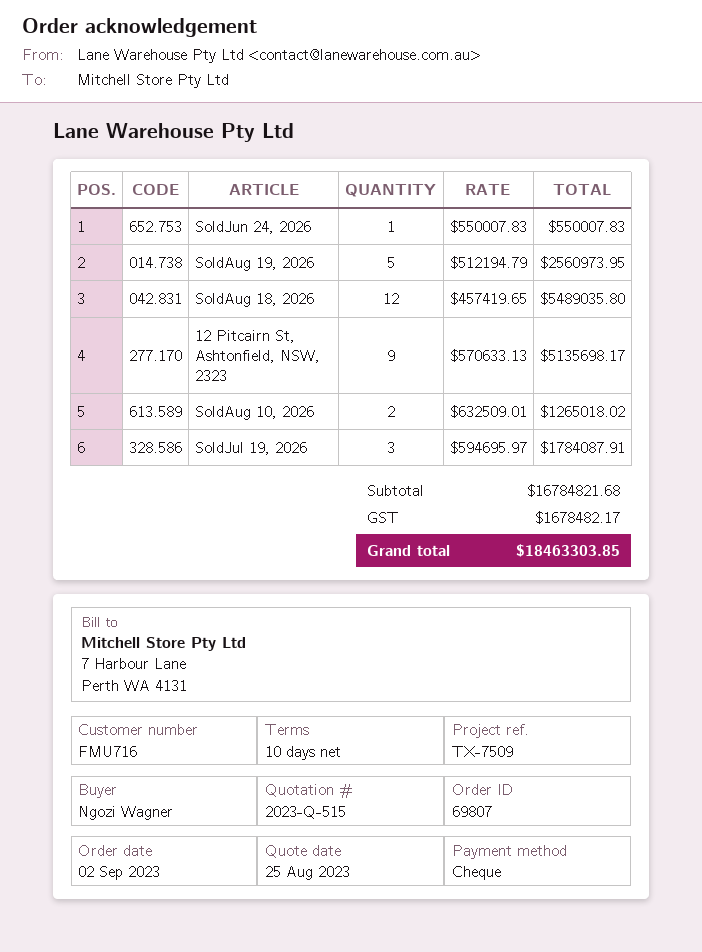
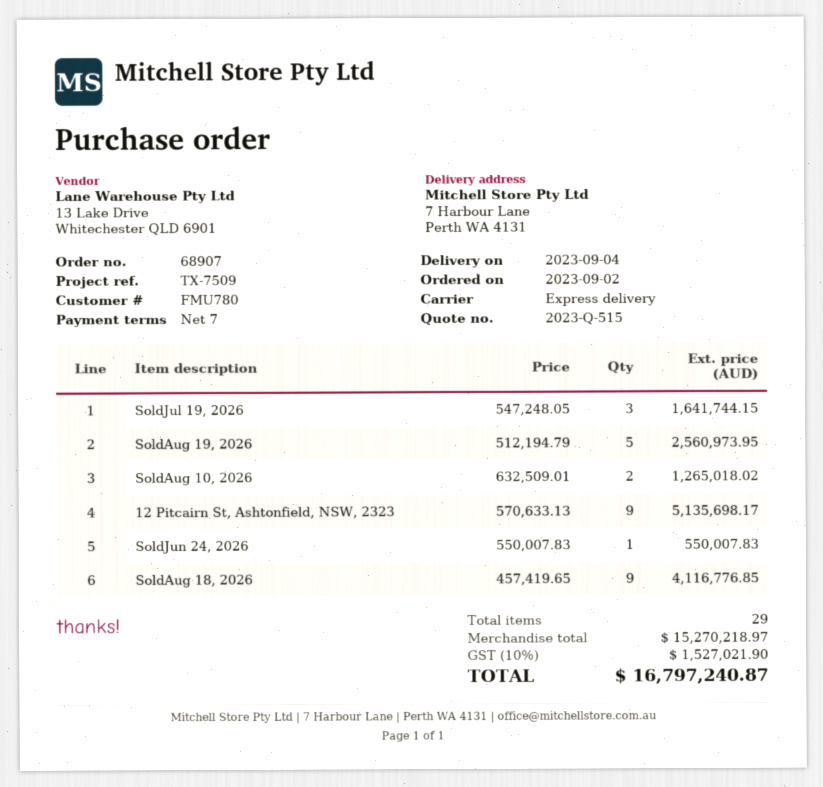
order number: 69807 -> 68907
payment terms: 10 days -> 7 days
customer number: FMU716 -> FMU780
SoldAug 18, 2026: 12 x 457419.65 = 5489035.80 -> 9 x 457419.65 = 4116776.85
SoldJul 19, 2026: 3 x 594695.97 = 1784087.91 -> 3 x 547248.05 = 1641744.15
subtotal: 16784821.68 -> 15270218.97
tax: 1678482.17 -> 1527021.90
total: 18463303.85 -> 16797240.87

